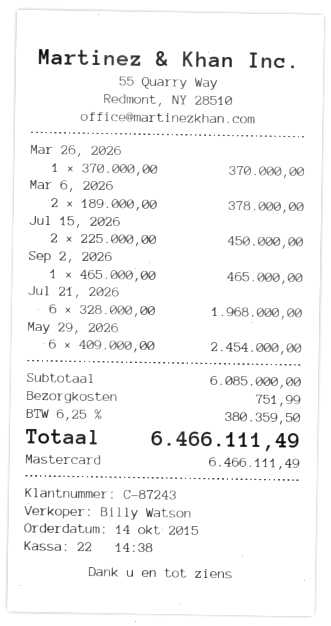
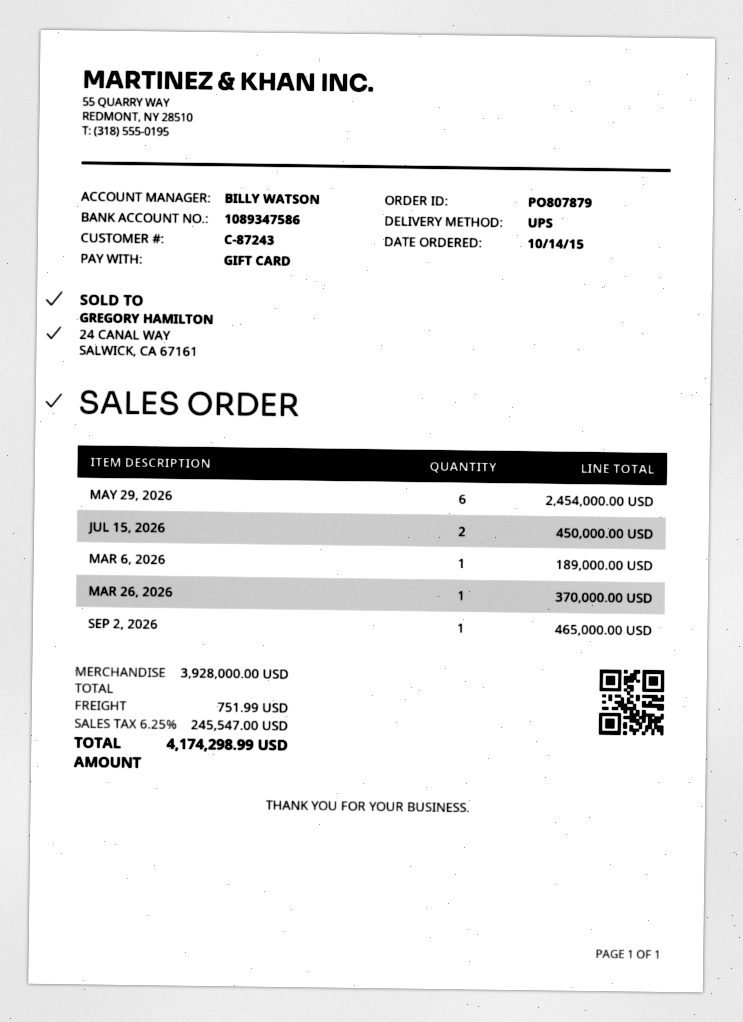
payment method: Mastercard -> gift card
Mar 6, 2026: 2 for 378000.00 -> 1 for 189000.00
Jul 21, 2026: 6 for 1968000.00 -> none
subtotal: 6085000.00 -> 3928000.00
tax: 6.25% = 380359.50 -> 6.25% = 245547.00
total: 6466111.49 -> 4174298.99

